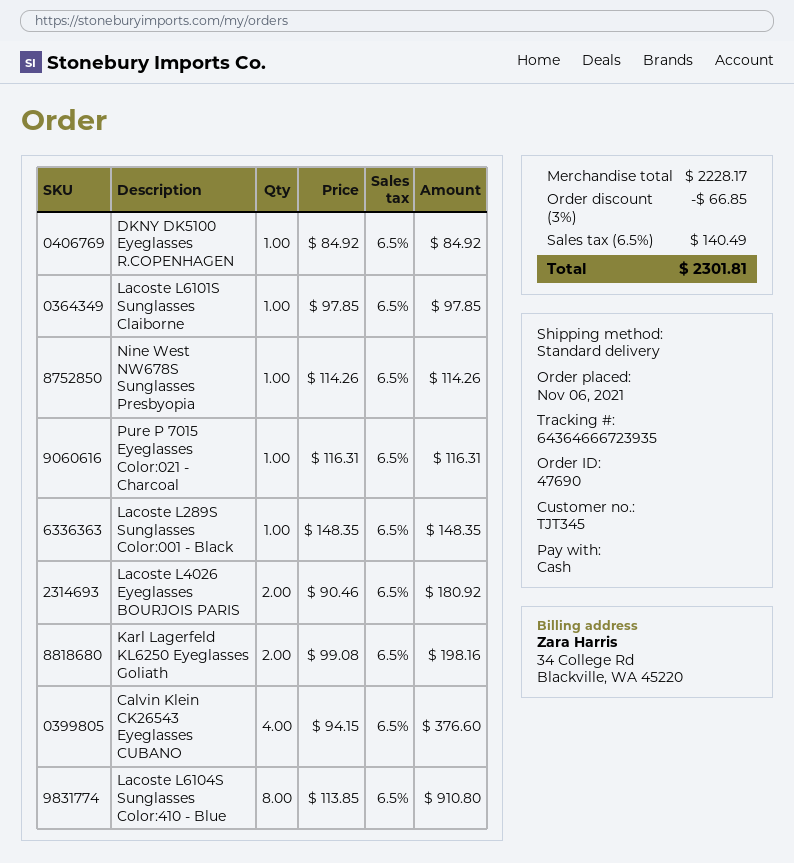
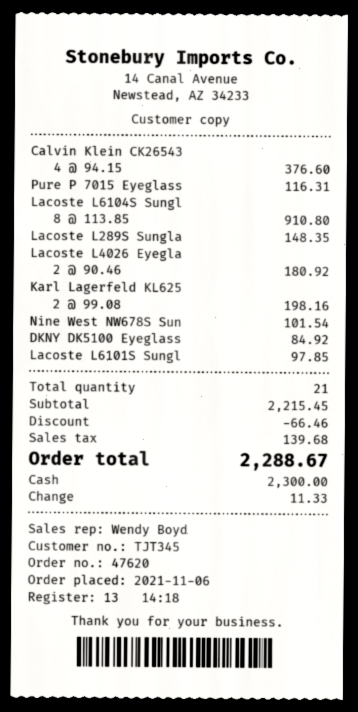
order number: 47690 -> 47620
Nine West NW678S Sunglasses Presbyopia: 1 x 114.26 = 114.26 -> 1 x 101.54 = 101.54
subtotal: 2228.17 -> 2215.45
discount: 66.85 -> 66.46
tax: 140.49 -> 139.68
total: 2301.81 -> 2288.67

